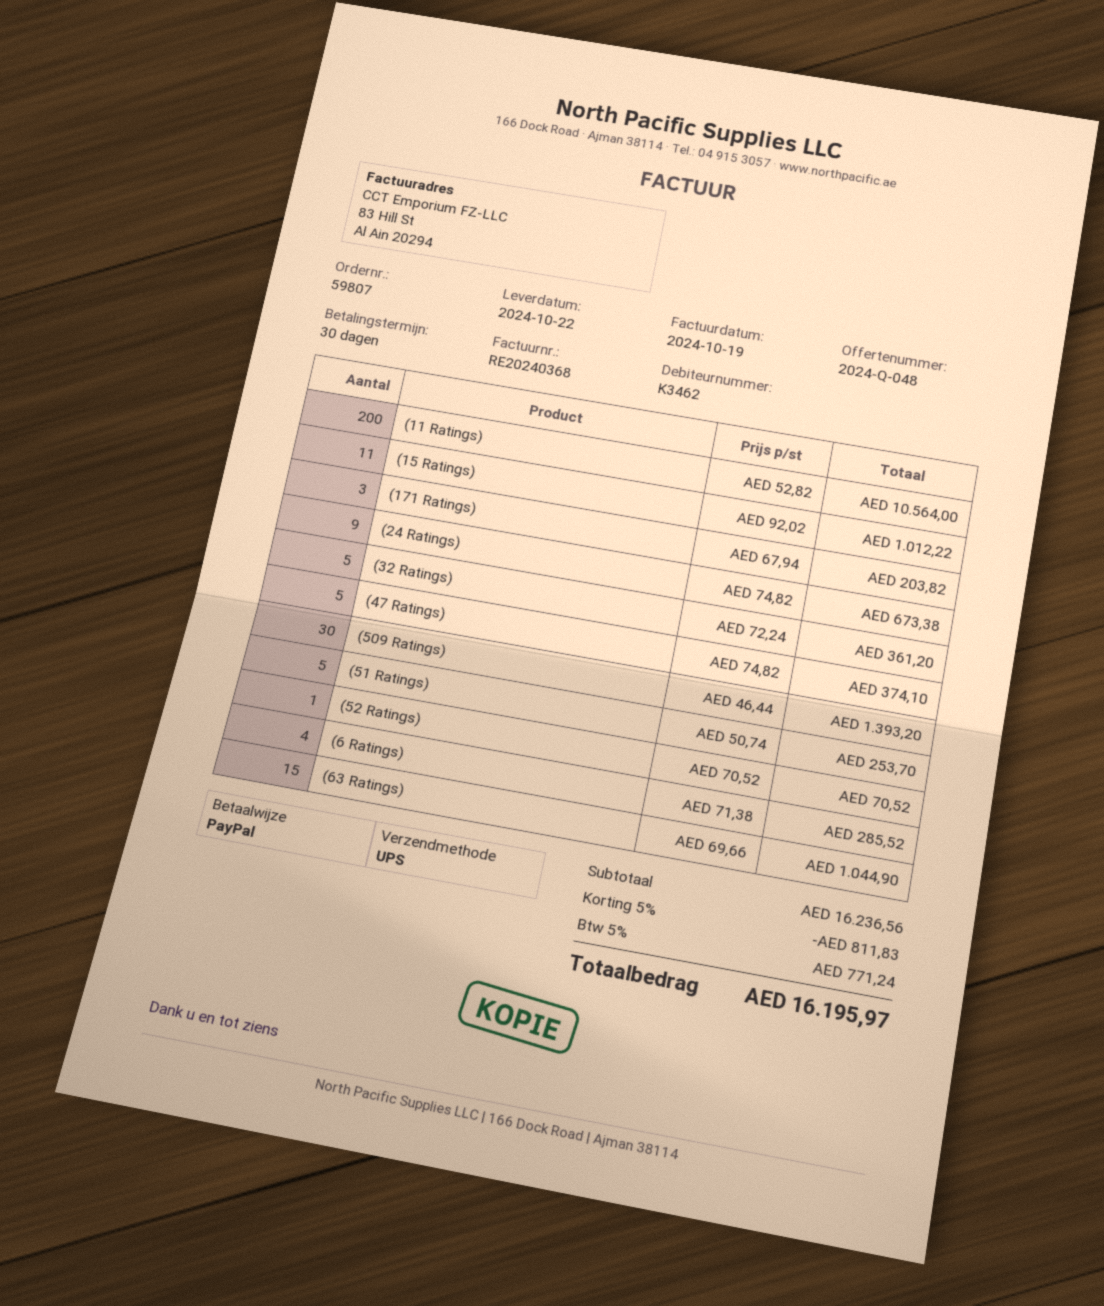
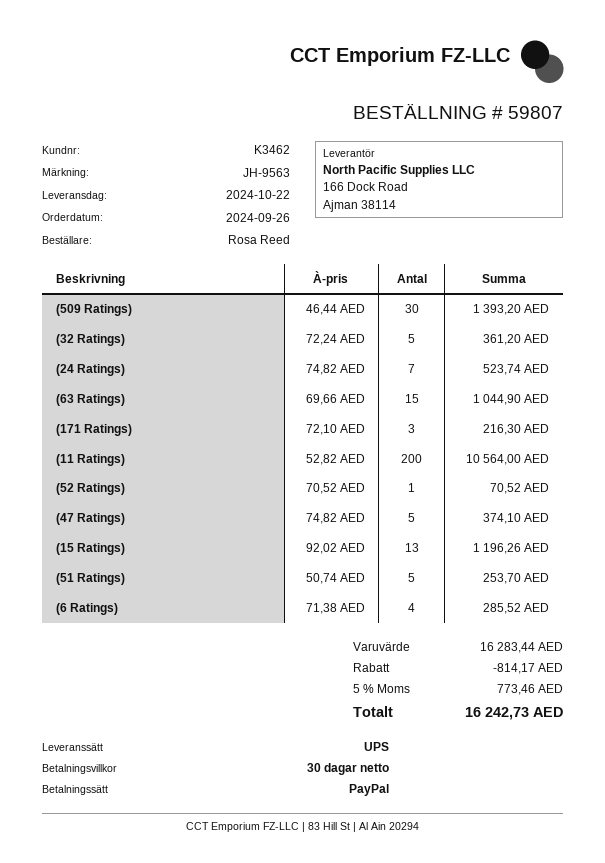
(15 Ratings): 11 x 92.02 = 1012.22 -> 13 x 92.02 = 1196.26
(171 Ratings): 3 x 67.94 = 203.82 -> 3 x 72.10 = 216.30
(24 Ratings): 9 x 74.82 = 673.38 -> 7 x 74.82 = 523.74
subtotal: 16236.56 -> 16283.44
discount: 811.83 -> 814.17
tax: 5% = 771.24 -> 5% = 773.46
total: 16195.97 -> 16242.73

